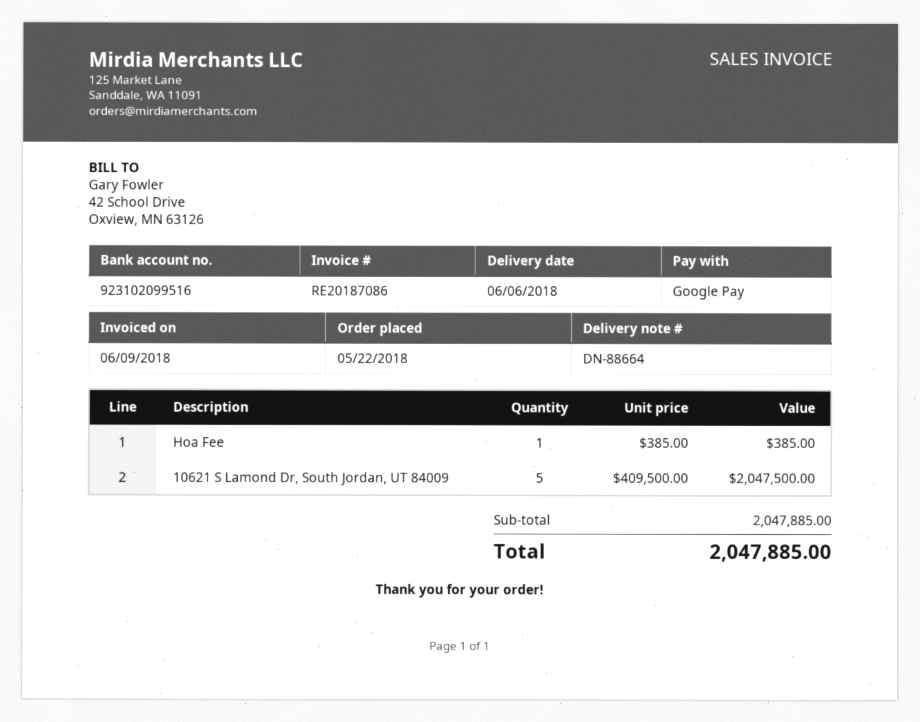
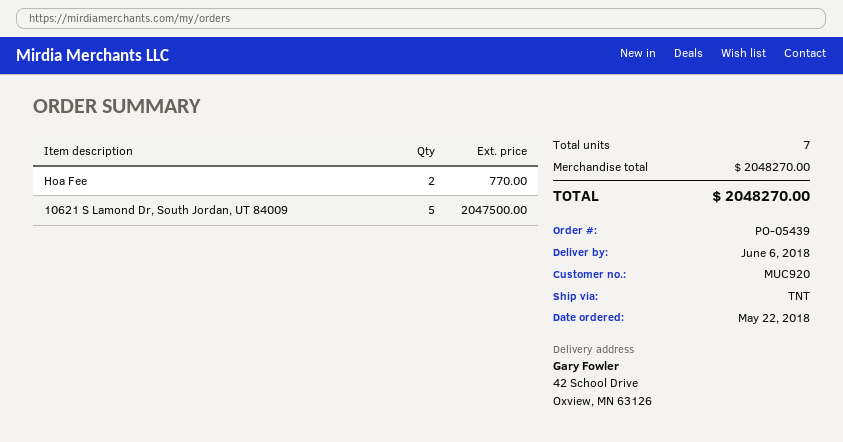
Hoa Fee: 1 for 385.00 -> 2 for 770.00
subtotal: 2047885.00 -> 2048270.00
total: 2047885.00 -> 2048270.00

